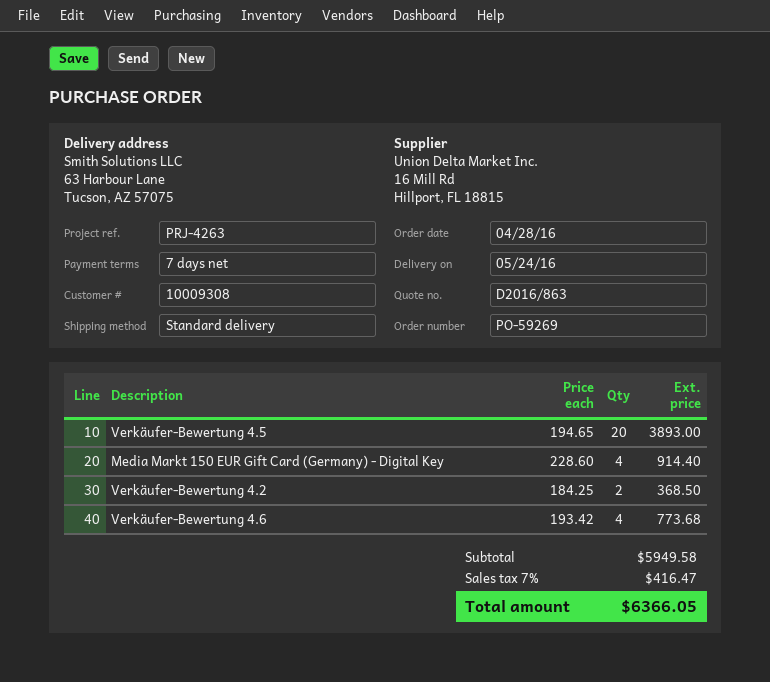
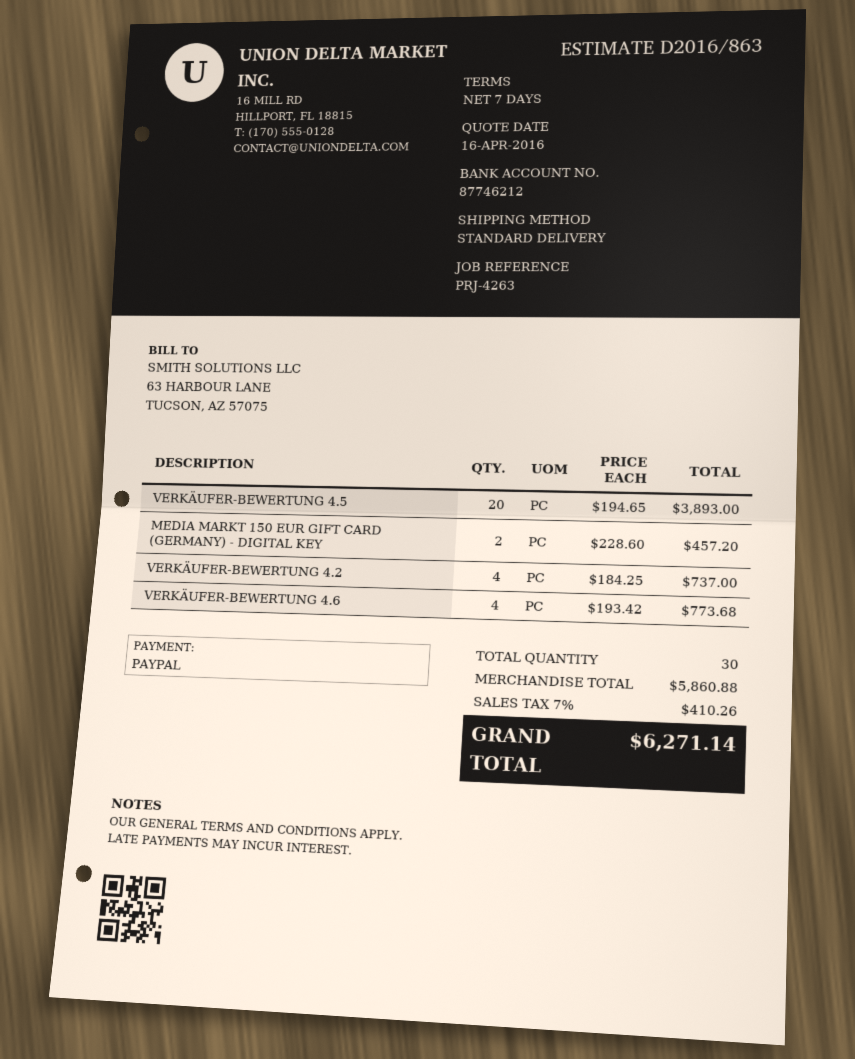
Media Markt 150 EUR Gift Card (Germany) - Digital Key: 4 x 228.60 = 914.40 -> 2 x 228.60 = 457.20
Verkäufer-Bewertung 4.2: 2 x 184.25 = 368.50 -> 4 x 184.25 = 737.00
subtotal: 5949.58 -> 5860.88
tax: 7% = 416.47 -> 7% = 410.26
total: 6366.05 -> 6271.14

